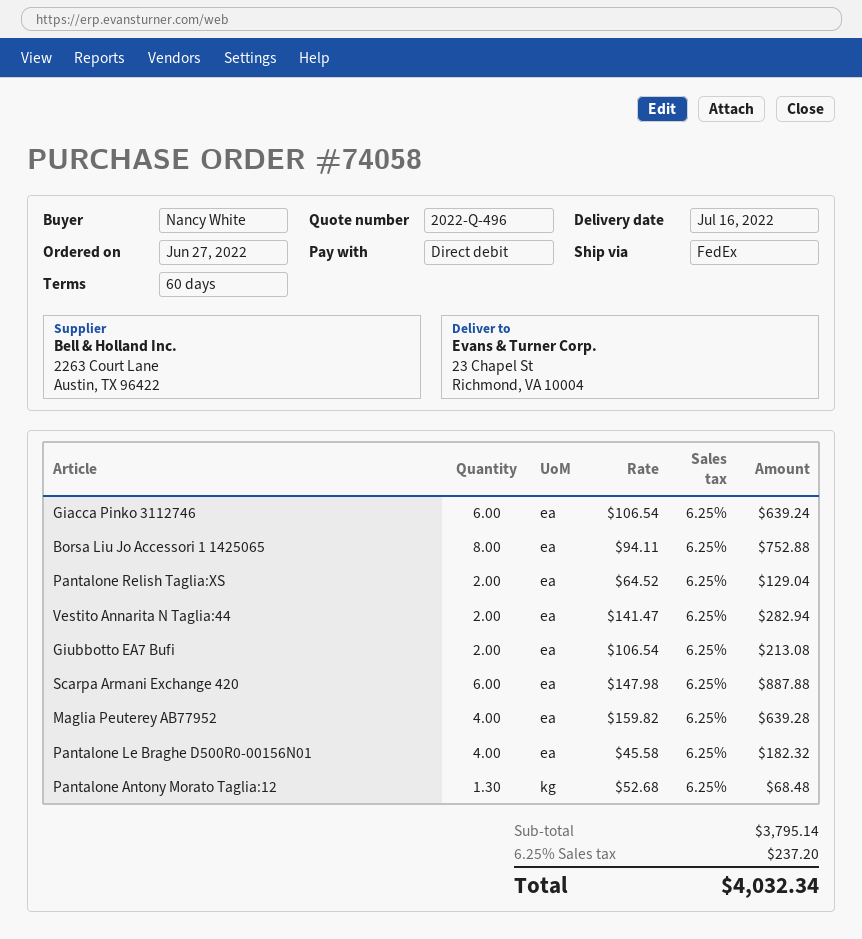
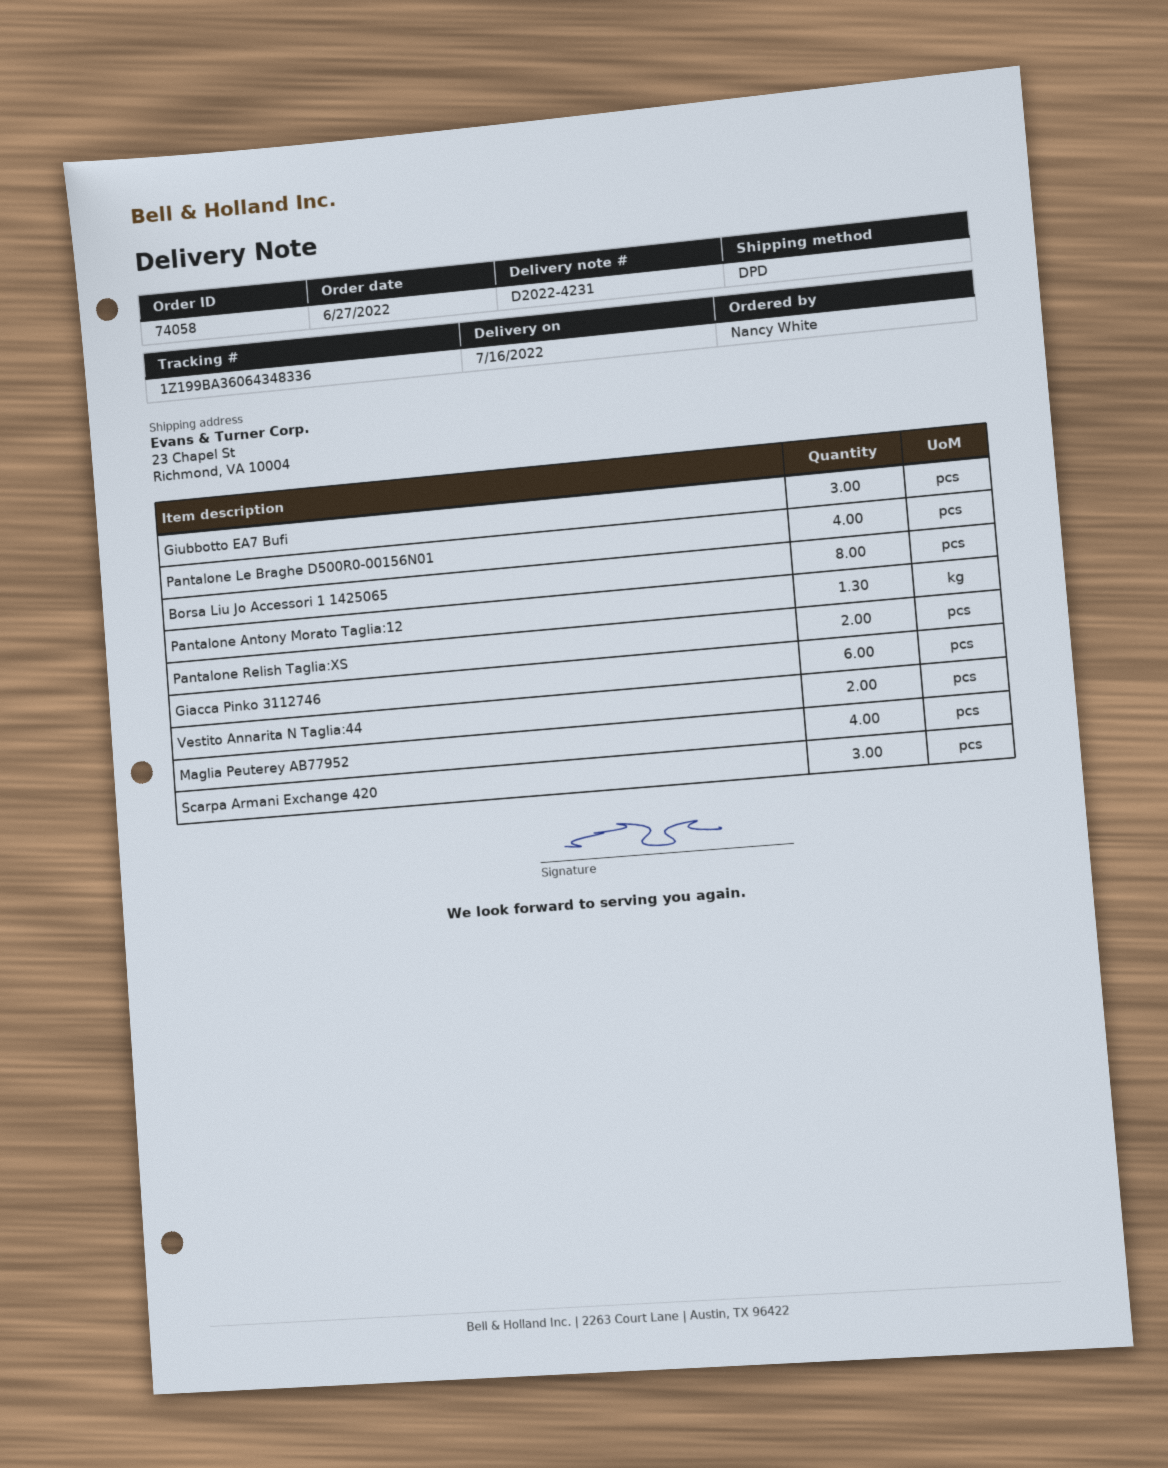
shipping method: FedEx -> DPD
Giubbotto EA7 Bufi: 2 -> 3
Scarpa Armani Exchange 420: 6 -> 3

